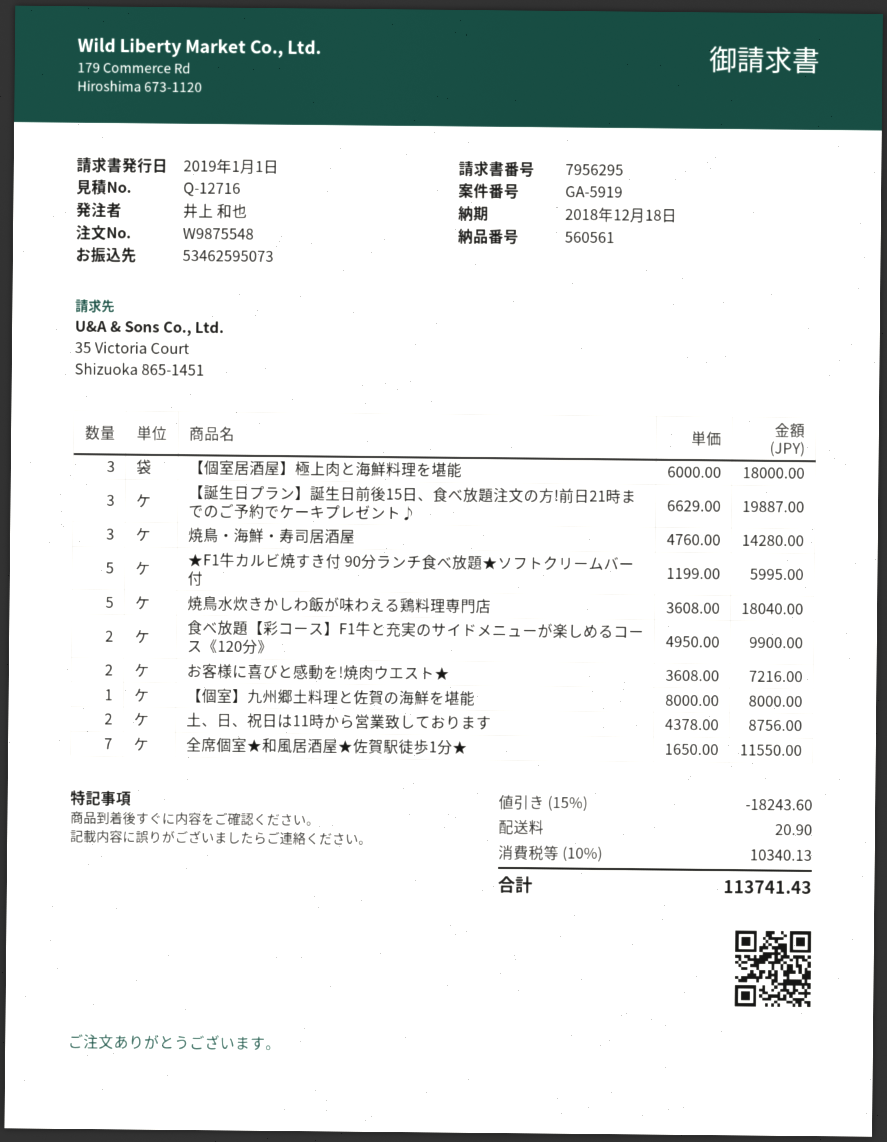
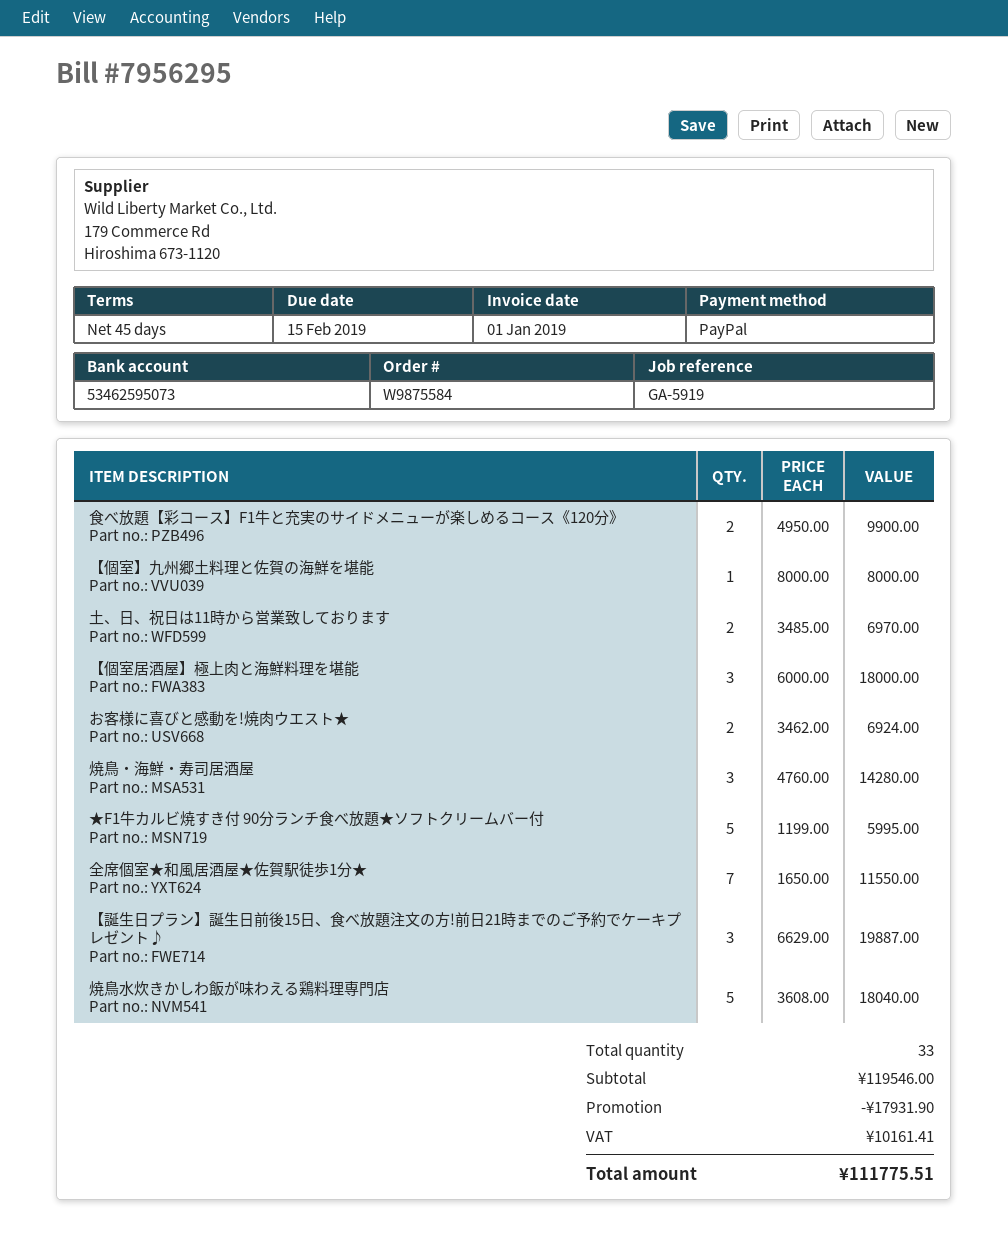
order number: W9875548 -> W9875584
お客様に喜びと感動を!焼肉ウエスト★: 2 x 3608.00 = 7216.00 -> 2 x 3462.00 = 6924.00
土、日、祝日は11時から営業致しております: 2 x 4378.00 = 8756.00 -> 2 x 3485.00 = 6970.00
discount: 18243.60 -> 17931.90
shipping: 20.90 -> none
tax: 10340.13 -> 10161.41
total: 113741.43 -> 111775.51

